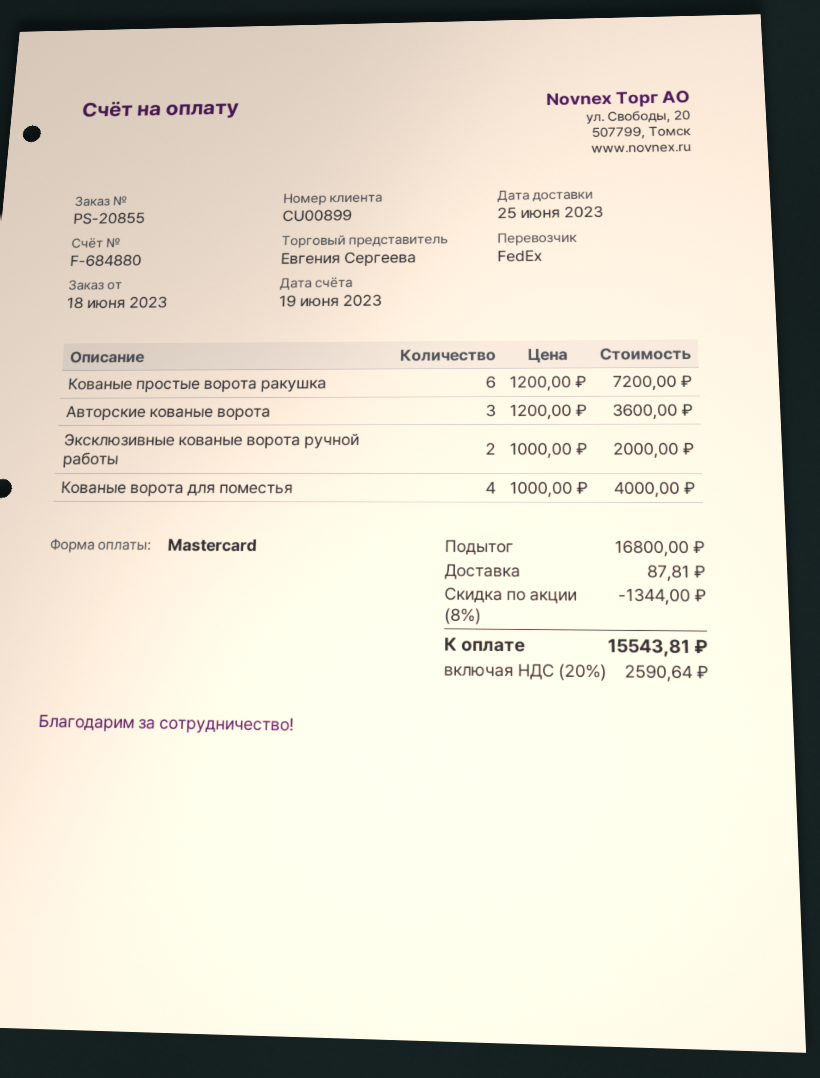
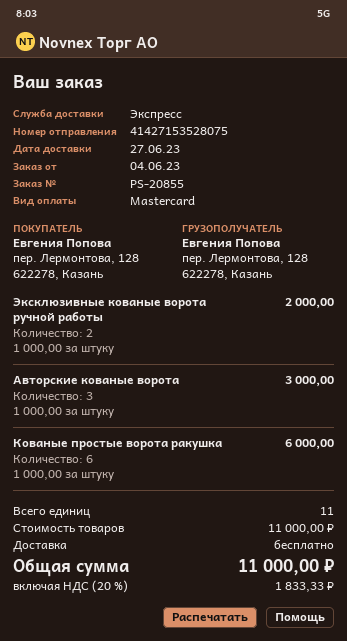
order date: 2023-06-18 -> 2023-06-04
delivery date: 2023-06-25 -> 2023-06-27
shipping method: FedEx -> express
Кованые простые ворота ракушка: 6 x 1200.00 = 7200.00 -> 6 x 1000.00 = 6000.00
Авторские кованые ворота: 3 x 1200.00 = 3600.00 -> 3 x 1000.00 = 3000.00
Кованые ворота для поместья: 4 x 1000.00 = 4000.00 -> none
subtotal: 16800.00 -> 11000.00
discount: 8% = 1344.00 -> none
shipping: 87.81 -> 0.00
tax: 20% = 2590.64 -> 20% = 1833.33
total: 15543.81 -> 11000.00

